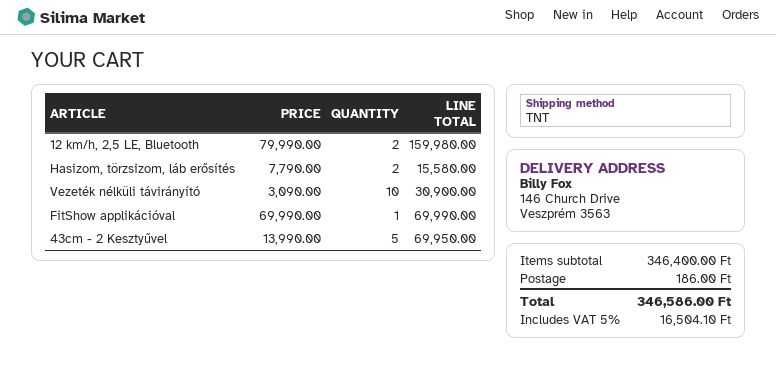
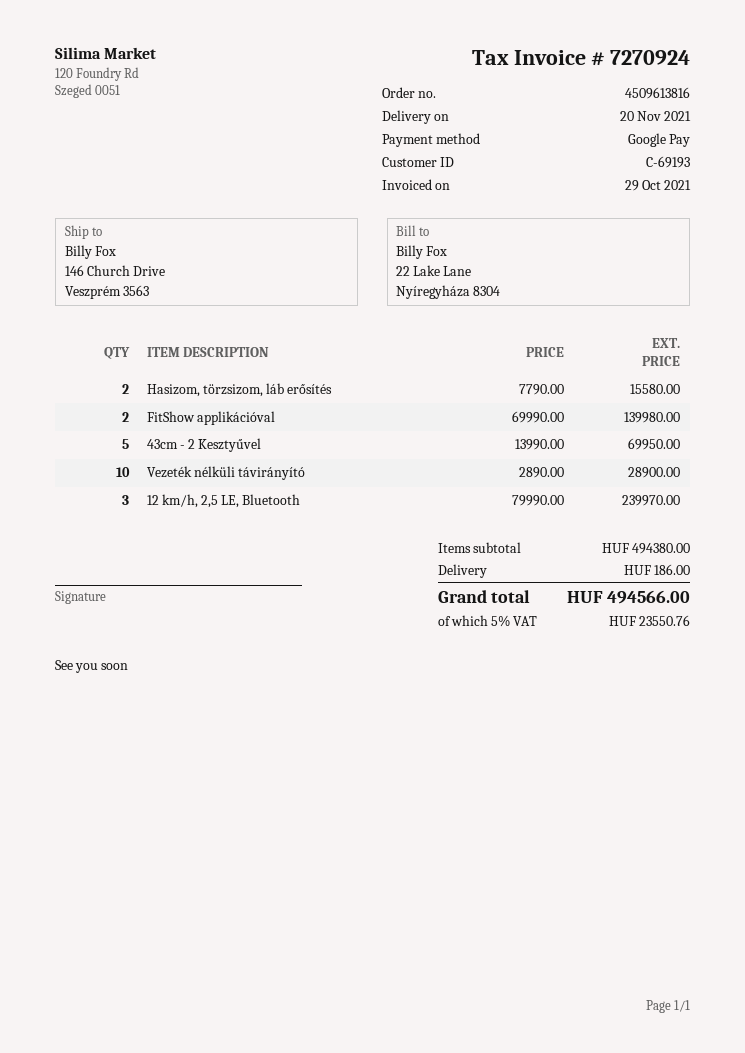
12 km/h, 2,5 LE, Bluetooth: 2 x 79990.00 = 159980.00 -> 3 x 79990.00 = 239970.00
Vezeték nélküli távirányító: 10 x 3090.00 = 30900.00 -> 10 x 2890.00 = 28900.00
FitShow applikációval: 1 x 69990.00 = 69990.00 -> 2 x 69990.00 = 139980.00
subtotal: 346400.00 -> 494380.00
tax: 5% = 16504.10 -> 5% = 23550.76
total: 346586.00 -> 494566.00

